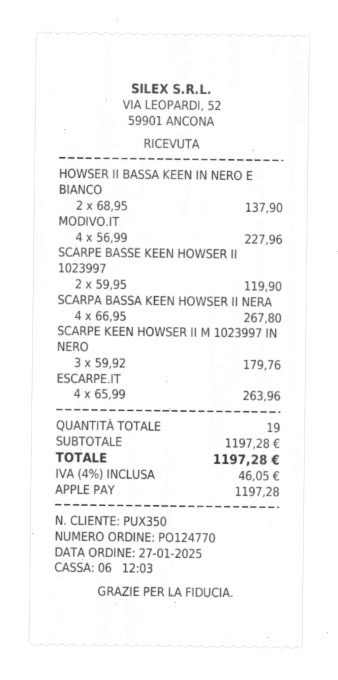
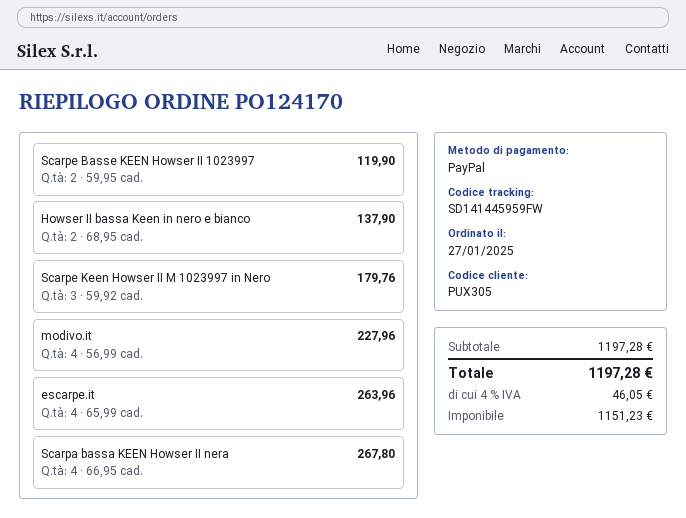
order number: PO124770 -> PO124170
customer number: PUX350 -> PUX305
payment method: Apple Pay -> PayPal

